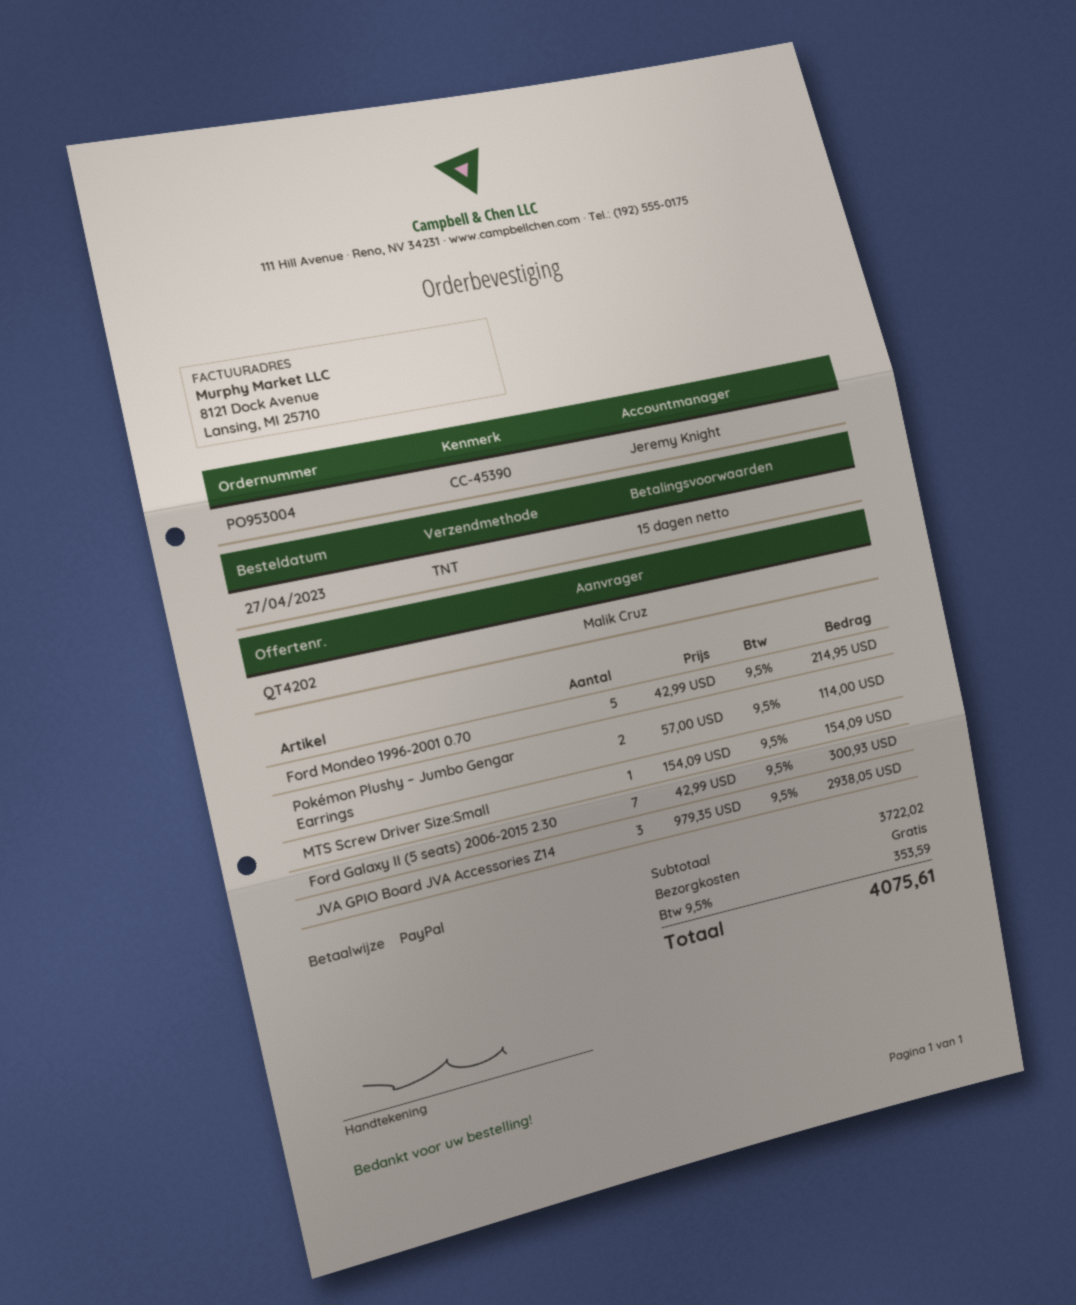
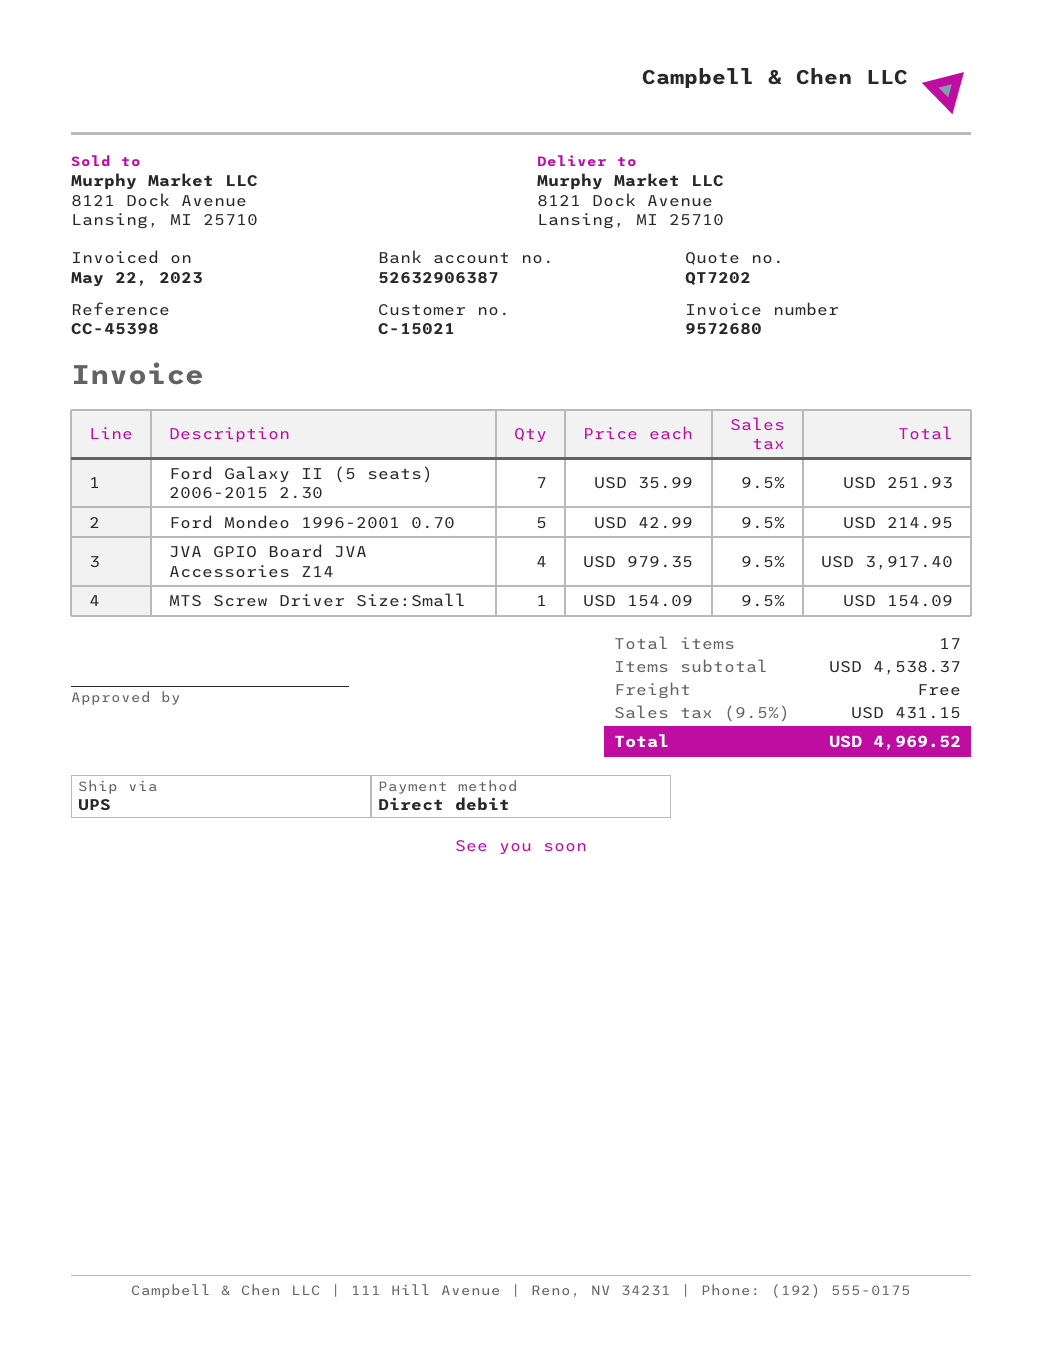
quote number: QT4202 -> QT7202
reference: CC-45390 -> CC-45398
payment method: PayPal -> direct debit
shipping method: TNT -> UPS
Pokémon Plushy – Jumbo Gengar Earrings: 2 x 57.00 = 114.00 -> none
Ford Galaxy II (5 seats) 2006-2015 2.30: 7 x 42.99 = 300.93 -> 7 x 35.99 = 251.93
JVA GPIO Board JVA Accessories Z14: 3 x 979.35 = 2938.05 -> 4 x 979.35 = 3917.40
subtotal: 3722.02 -> 4538.37
tax: 9.5% = 353.59 -> 9.5% = 431.15
total: 4075.61 -> 4969.52

